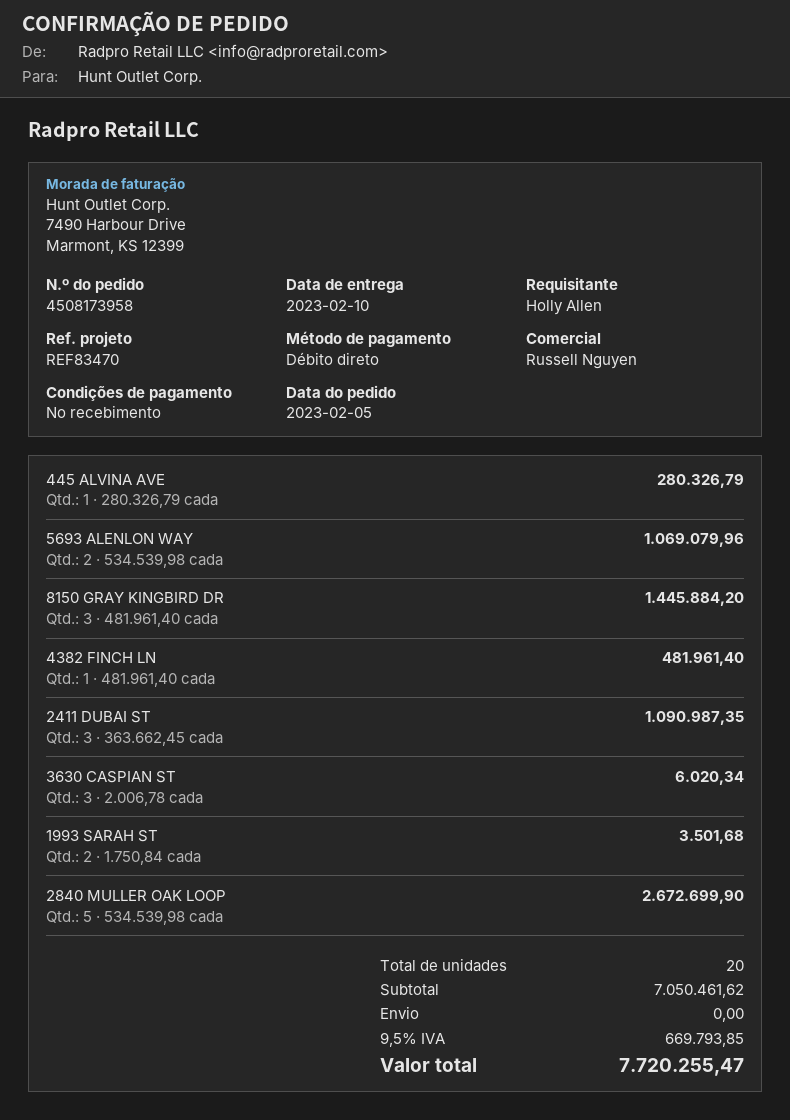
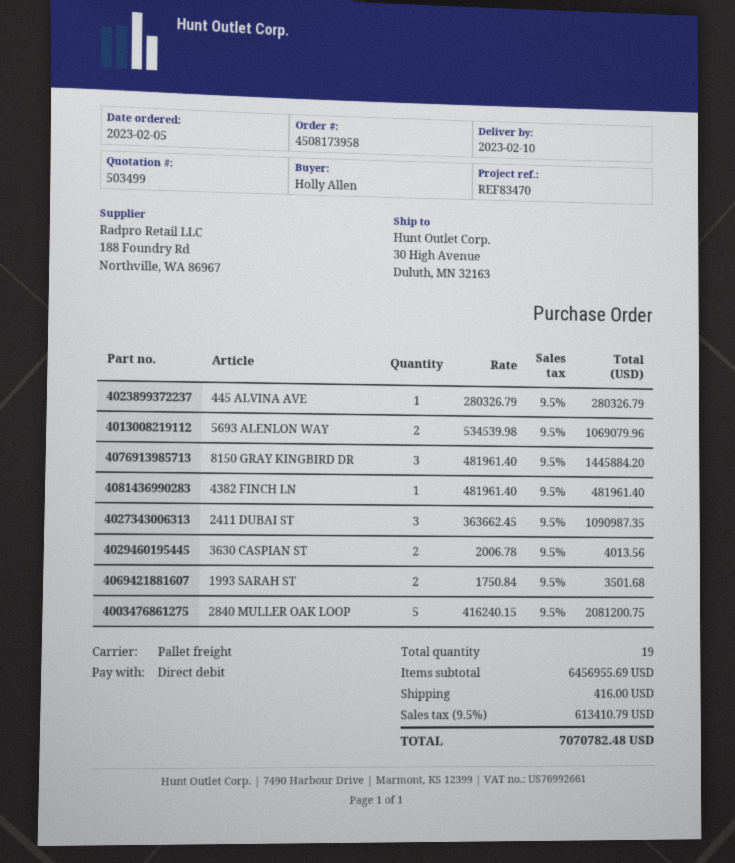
3630 CASPIAN ST: 3 x 2006.78 = 6020.34 -> 2 x 2006.78 = 4013.56
2840 MULLER OAK LOOP: 5 x 534539.98 = 2672699.90 -> 5 x 416240.15 = 2081200.75
total quantity: 20 -> 19
subtotal: 7050461.62 -> 6456955.69
shipping: 0.00 -> 416.00
tax: 9.5% = 669793.85 -> 9.5% = 613410.79
total: 7720255.47 -> 7070782.48

